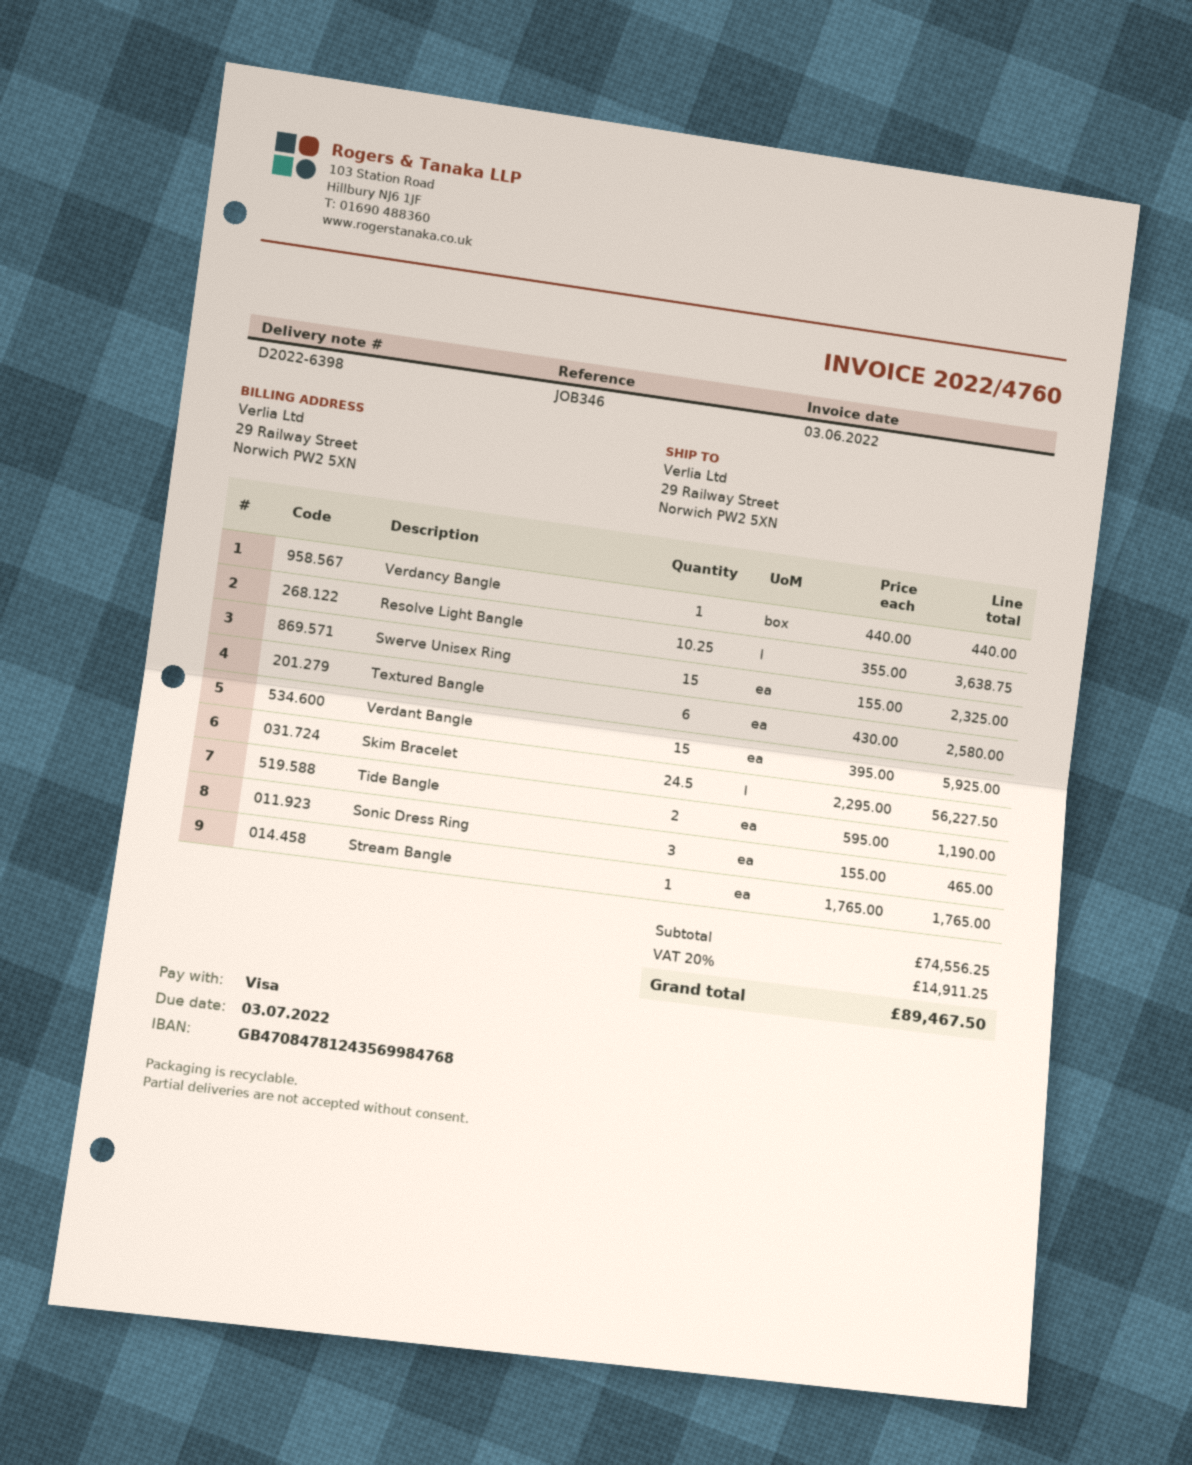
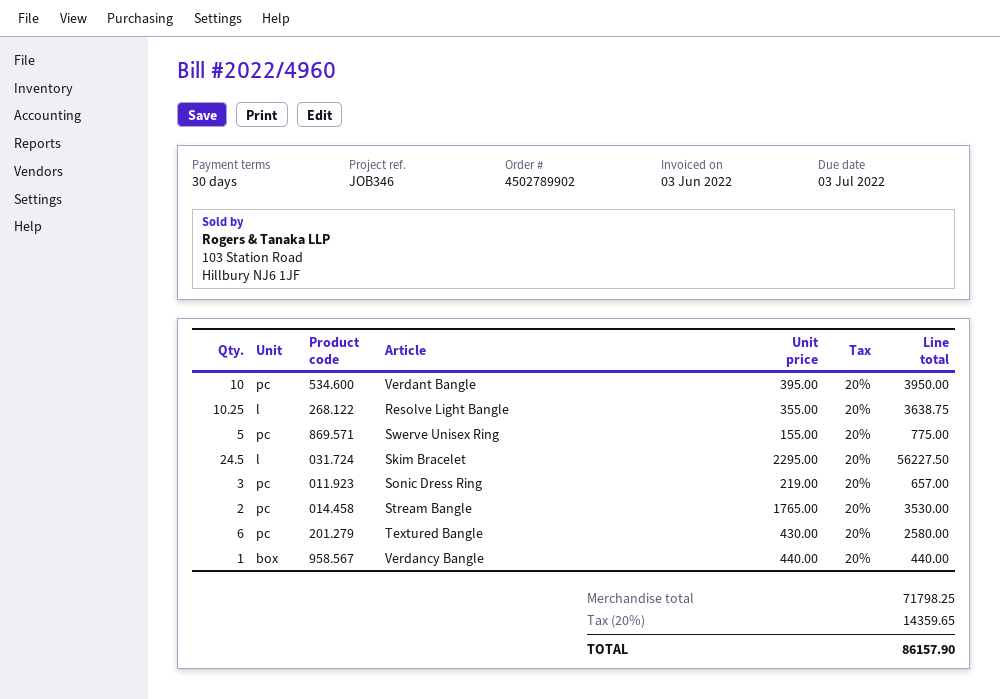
invoice number: 2022/4760 -> 2022/4960
Swerve Unisex Ring: 15 x 155.00 = 2325.00 -> 5 x 155.00 = 775.00
Verdant Bangle: 15 x 395.00 = 5925.00 -> 10 x 395.00 = 3950.00
Tide Bangle: 2 x 595.00 = 1190.00 -> none
Sonic Dress Ring: 3 x 155.00 = 465.00 -> 3 x 219.00 = 657.00
Stream Bangle: 1 x 1765.00 = 1765.00 -> 2 x 1765.00 = 3530.00
subtotal: 74556.25 -> 71798.25
tax: 20% = 14911.25 -> 20% = 14359.65
total: 89467.50 -> 86157.90

